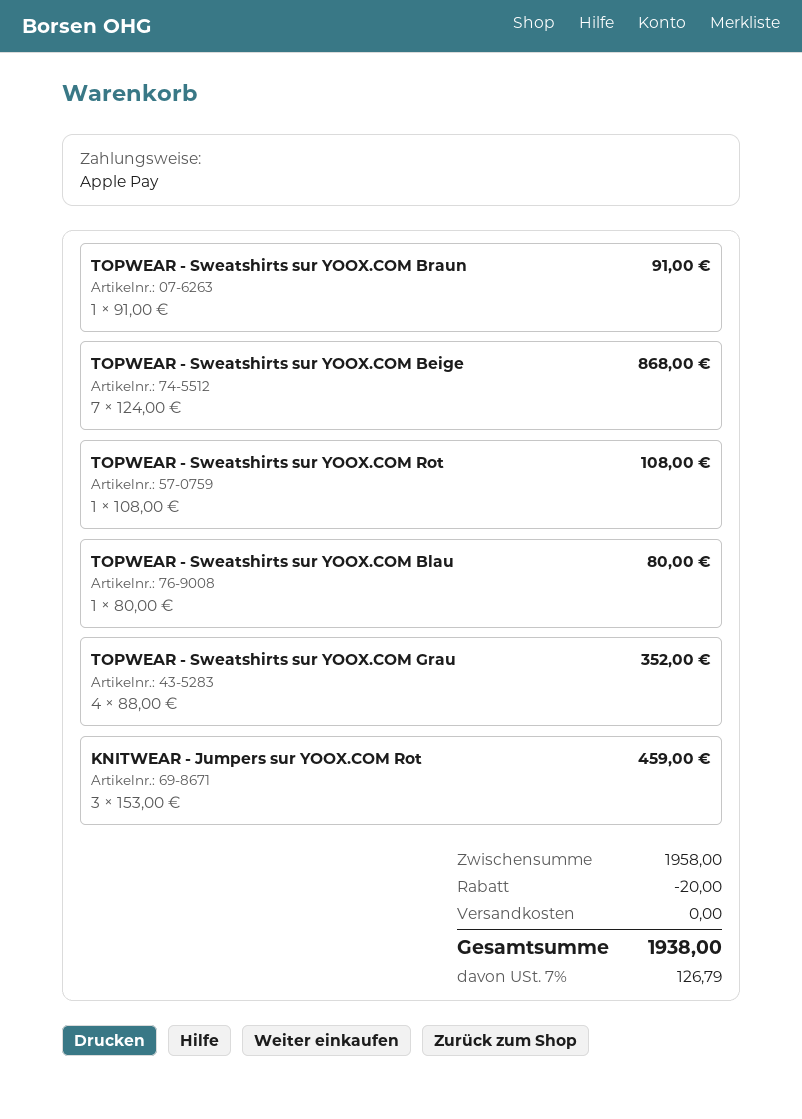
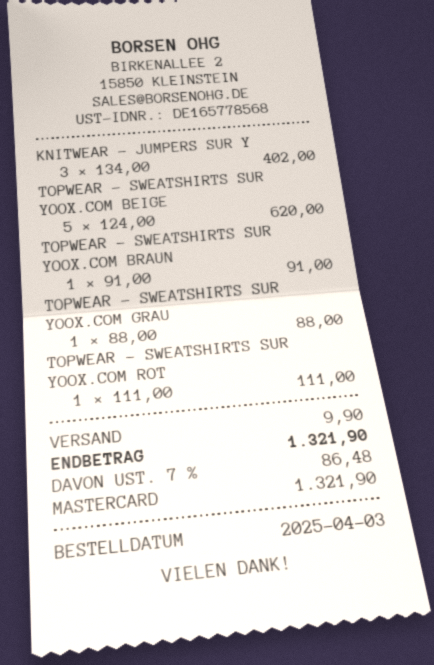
payment method: Apple Pay -> Mastercard
TOPWEAR - Sweatshirts sur YOOX.COM Beige: 7 x 124.00 = 868.00 -> 5 x 124.00 = 620.00
TOPWEAR - Sweatshirts sur YOOX.COM Rot: 1 x 108.00 = 108.00 -> 1 x 111.00 = 111.00
TOPWEAR - Sweatshirts sur YOOX.COM Blau: 1 x 80.00 = 80.00 -> none
TOPWEAR - Sweatshirts sur YOOX.COM Grau: 4 x 88.00 = 352.00 -> 1 x 88.00 = 88.00
KNITWEAR - Jumpers sur YOOX.COM Rot: 3 x 153.00 = 459.00 -> 3 x 134.00 = 402.00
discount: 20.00 -> none
shipping: 0.00 -> 9.90
tax: 7% = 126.79 -> 7% = 86.48
total: 1938.00 -> 1321.90

